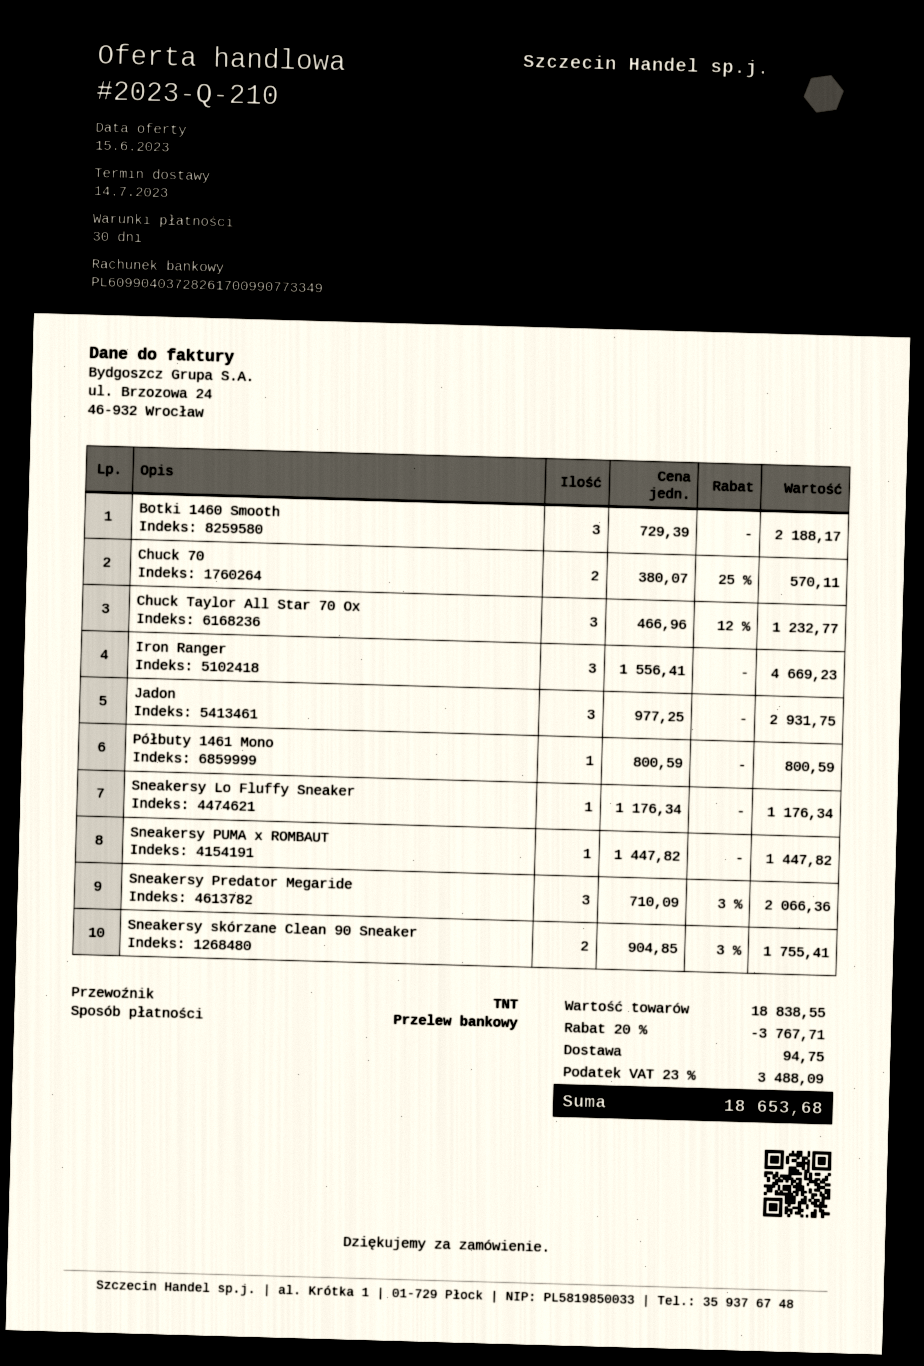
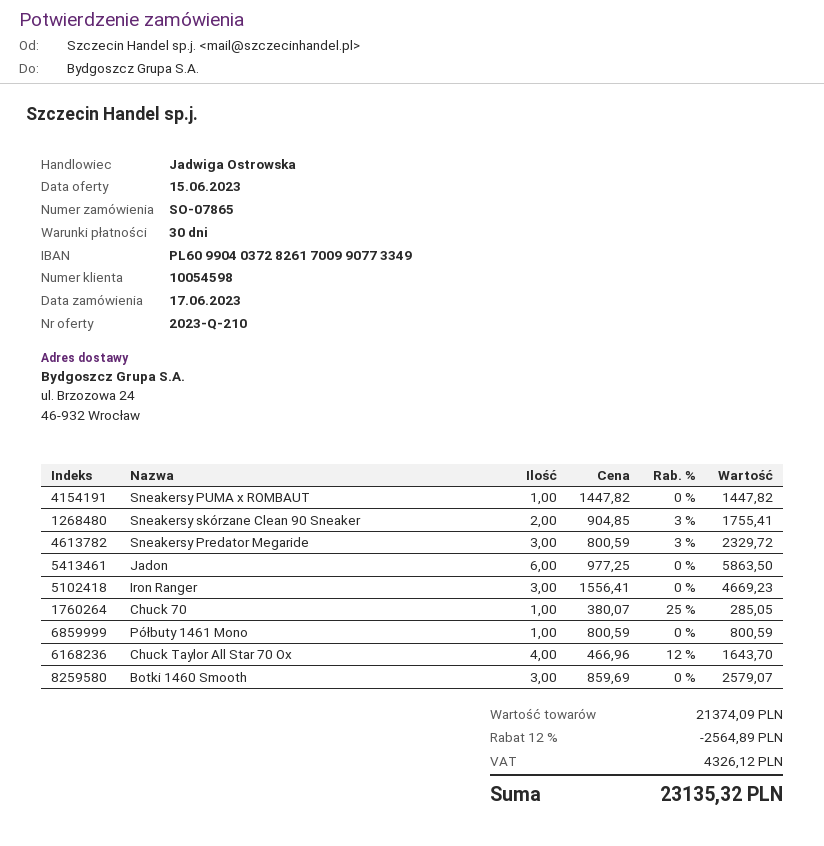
Botki 1460 Smooth: 3 x 729.39 = 2188.17 -> 3 x 859.69 = 2579.07
Chuck 70: 2 x 380.07 - 25% = 570.11 -> 1 x 380.07 - 25% = 285.05
Chuck Taylor All Star 70 Ox: 3 x 466.96 - 12% = 1232.77 -> 4 x 466.96 - 12% = 1643.70
Jadon: 3 x 977.25 = 2931.75 -> 6 x 977.25 = 5863.50
Sneakersy Lo Fluffy Sneaker: 1 x 1176.34 = 1176.34 -> none
Sneakersy Predator Megaride: 3 x 710.09 - 3% = 2066.36 -> 3 x 800.59 - 3% = 2329.72
subtotal: 18838.55 -> 21374.09
discount: 20% = 3767.71 -> 12% = 2564.89
shipping: 94.75 -> none
tax: 3488.09 -> 4326.12
total: 18653.68 -> 23135.32

